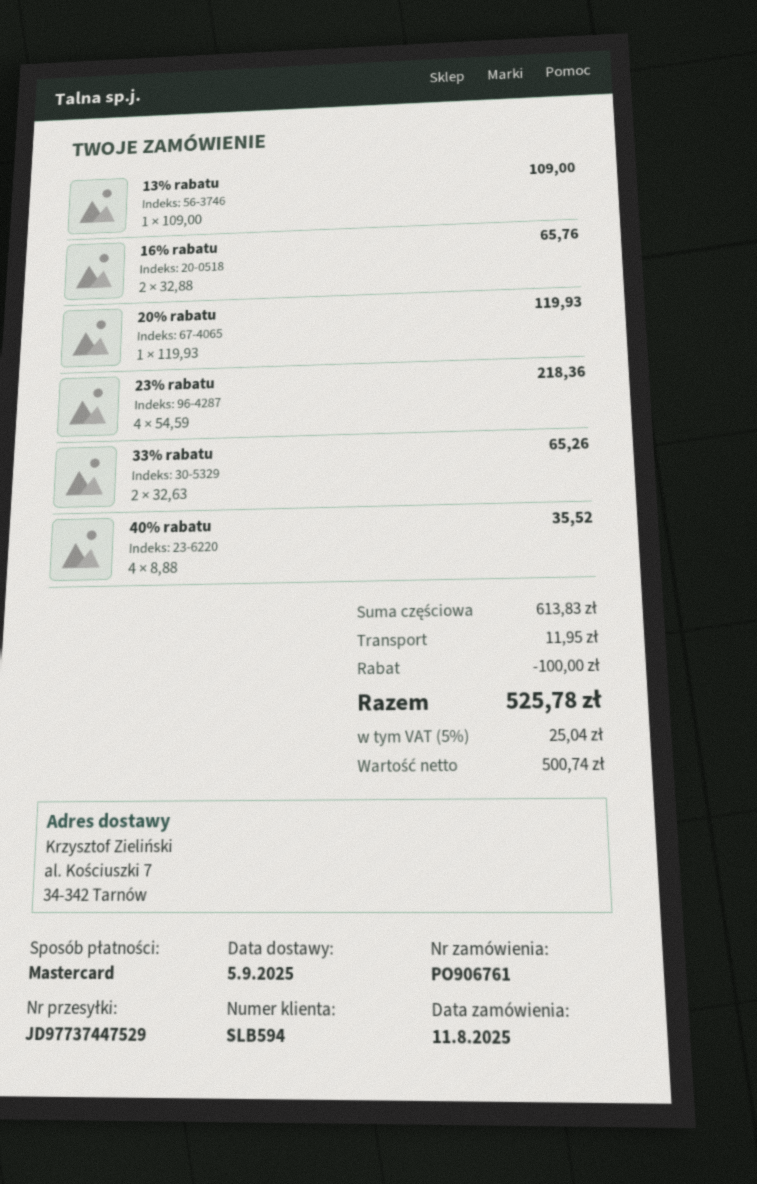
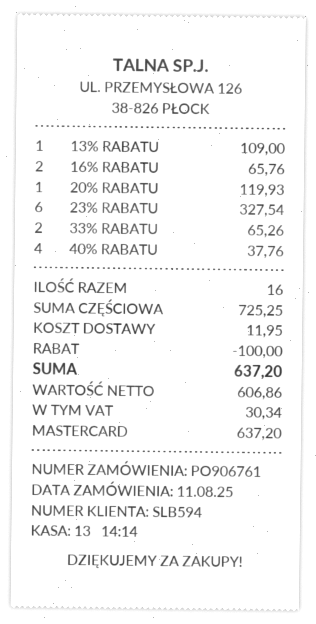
23% rabatu: 4 for 218.36 -> 6 for 327.54
40% rabatu: 4 for 35.52 -> 4 for 37.76
subtotal: 613.83 -> 725.25
net: 500.74 -> 606.86
tax: 25.04 -> 30.34
total: 525.78 -> 637.20

